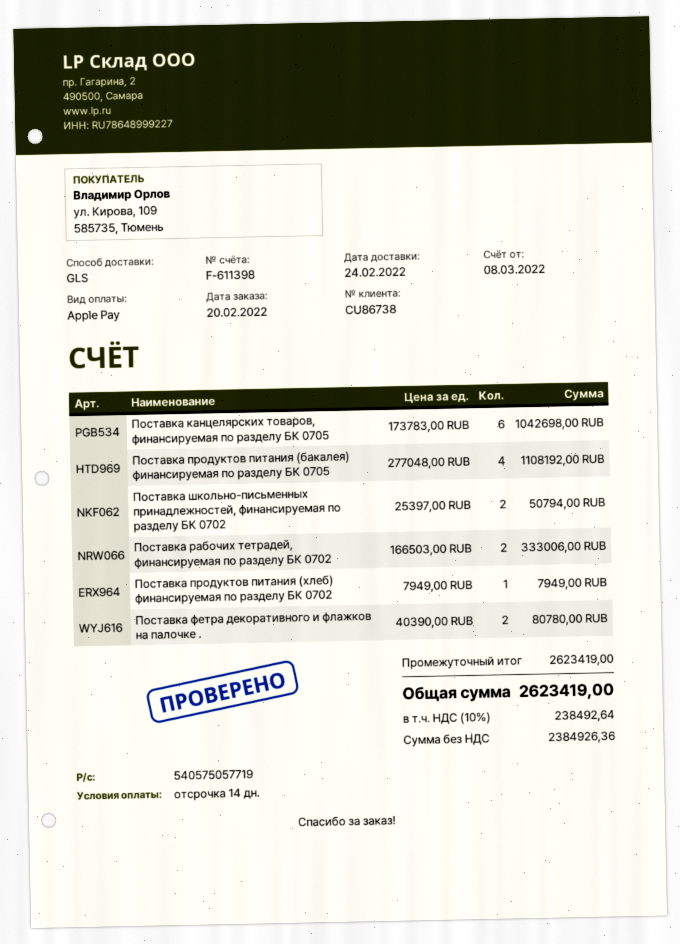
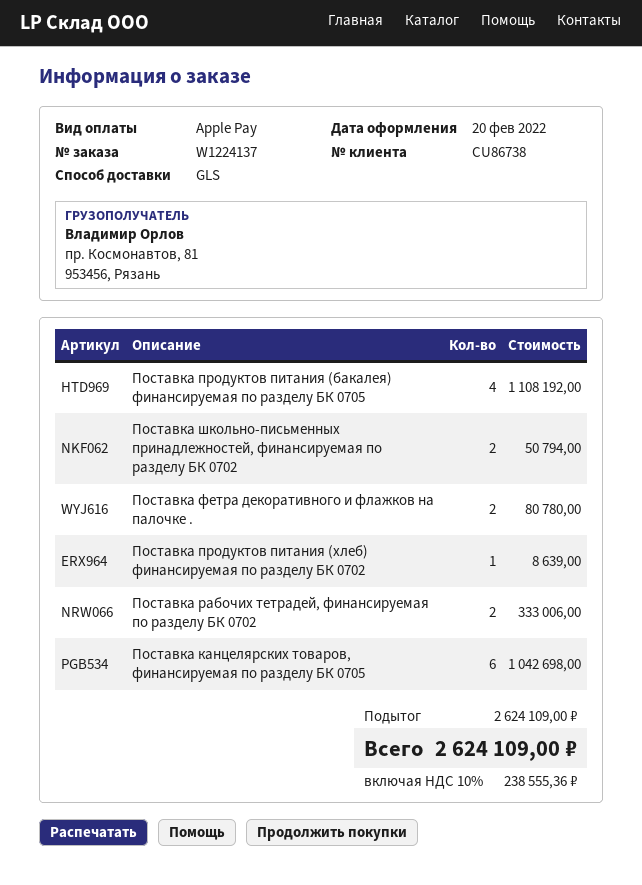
Поставка продуктов питания (хлеб) финансируемая по разделу БК 0702: 1 for 7949.00 -> 1 for 8639.00
subtotal: 2623419.00 -> 2624109.00
tax: 10% = 238492.64 -> 10% = 238555.36
total: 2623419.00 -> 2624109.00

